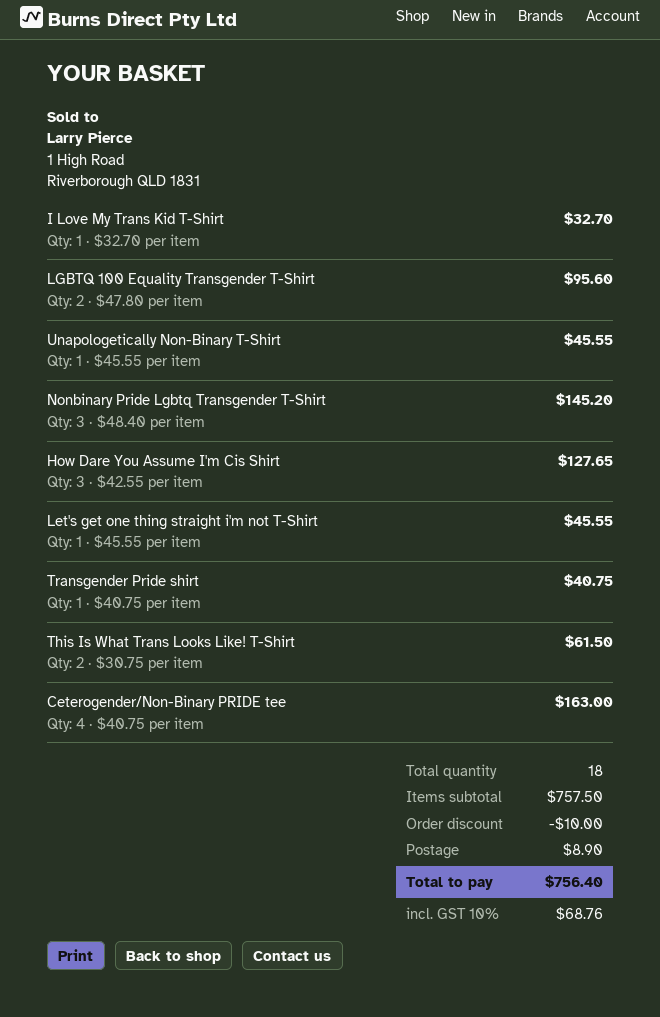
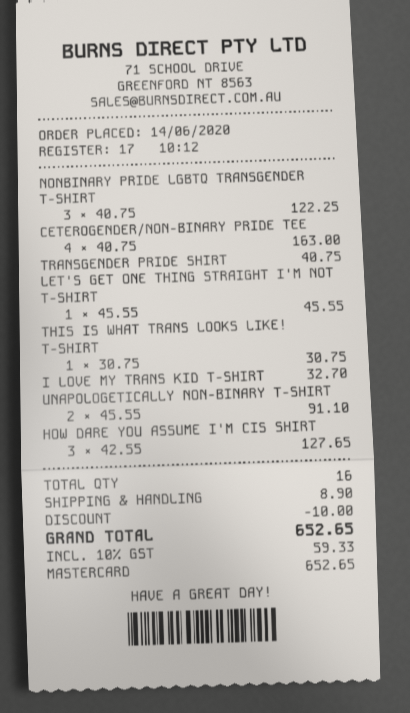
LGBTQ 100 Equality Transgender T-Shirt: 2 x 47.80 = 95.60 -> none
Unapologetically Non-Binary T-Shirt: 1 x 45.55 = 45.55 -> 2 x 45.55 = 91.10
Nonbinary Pride Lgbtq Transgender T-Shirt: 3 x 48.40 = 145.20 -> 3 x 40.75 = 122.25
This Is What Trans Looks Like! T-Shirt: 2 x 30.75 = 61.50 -> 1 x 30.75 = 30.75
total quantity: 18 -> 16
tax: 10% = 68.76 -> 10% = 59.33
total: 756.40 -> 652.65

